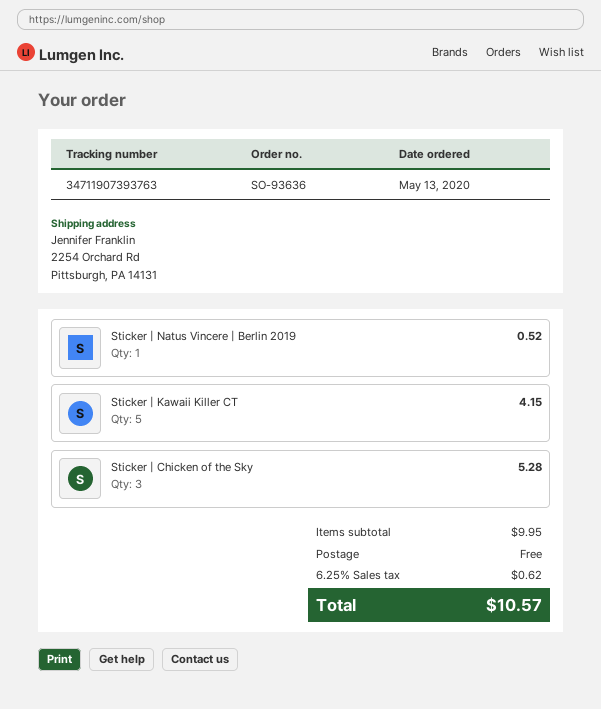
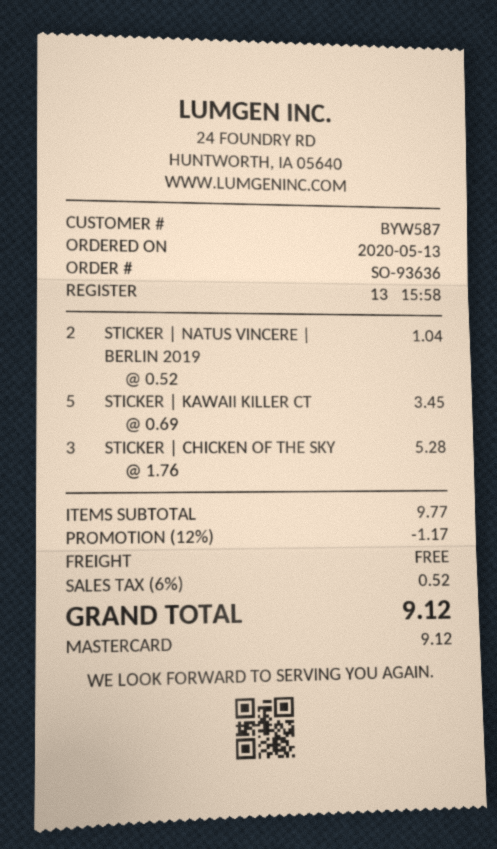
Sticker | Natus Vincere | Berlin 2019: 1 for 0.52 -> 2 for 1.04
Sticker | Kawaii Killer CT: 5 for 4.15 -> 5 for 3.45
subtotal: 9.95 -> 9.77
discount: none -> 12% = 1.17
tax: 6.25% = 0.62 -> 6% = 0.52
total: 10.57 -> 9.12

